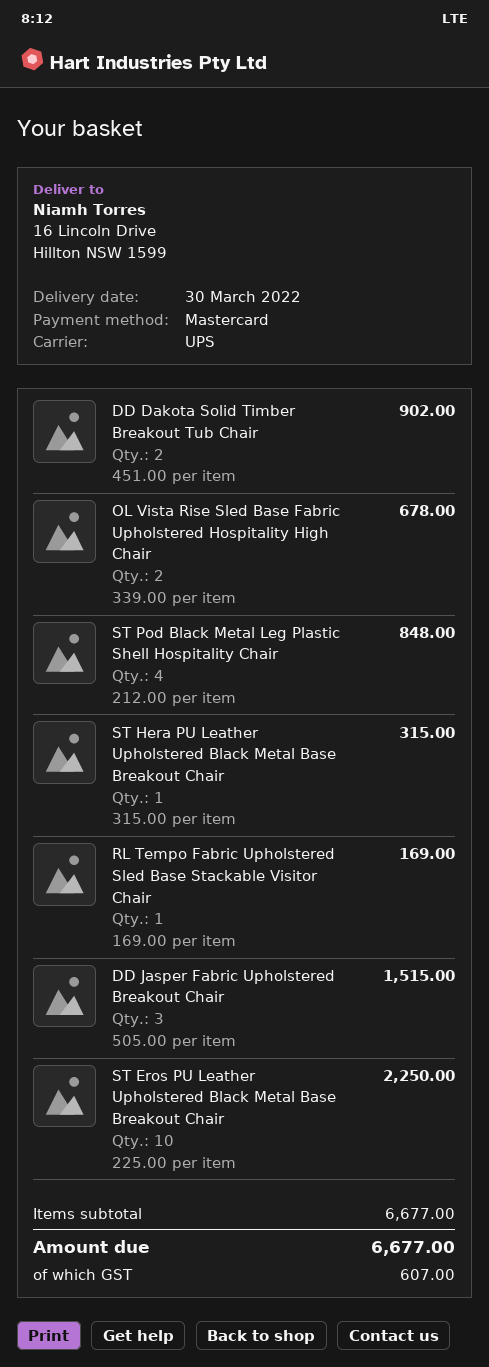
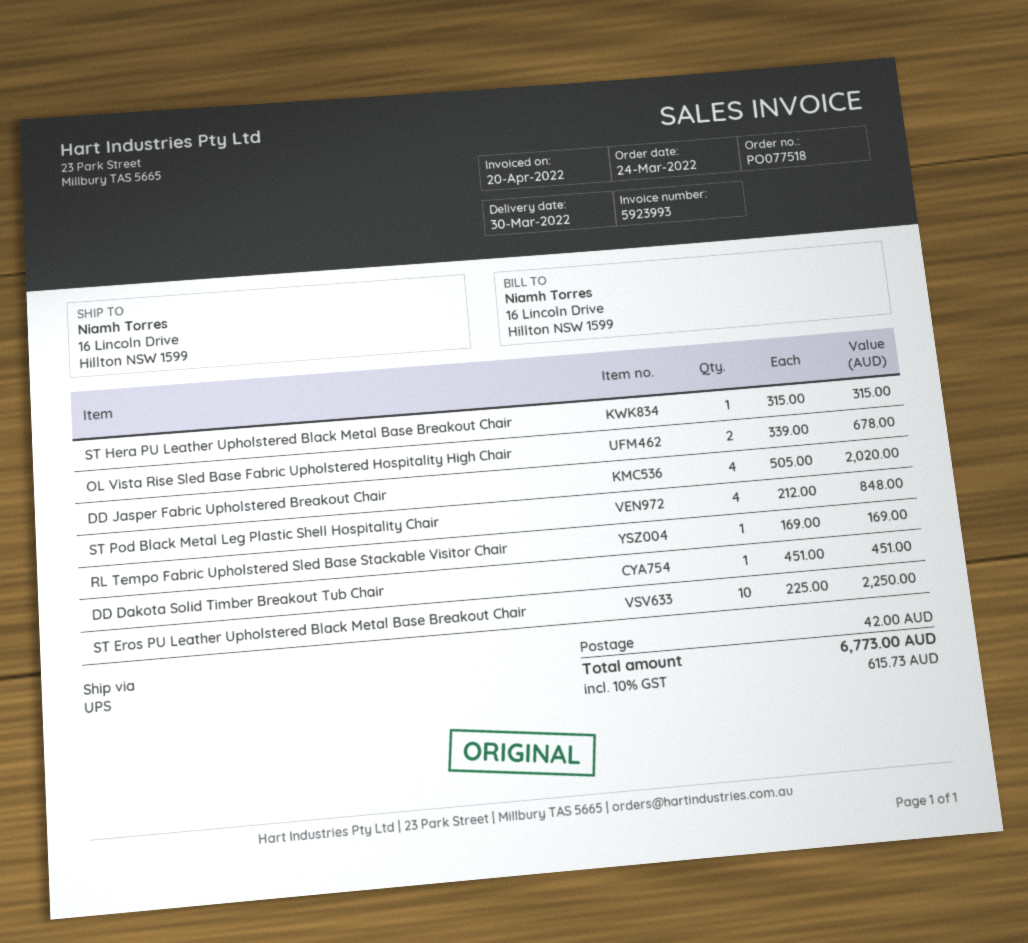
DD Dakota Solid Timber Breakout Tub Chair: 2 x 451.00 = 902.00 -> 1 x 451.00 = 451.00
DD Jasper Fabric Upholstered Breakout Chair: 3 x 505.00 = 1515.00 -> 4 x 505.00 = 2020.00
shipping: none -> 42.00
tax: 607.00 -> 615.73
total: 6677.00 -> 6773.00

